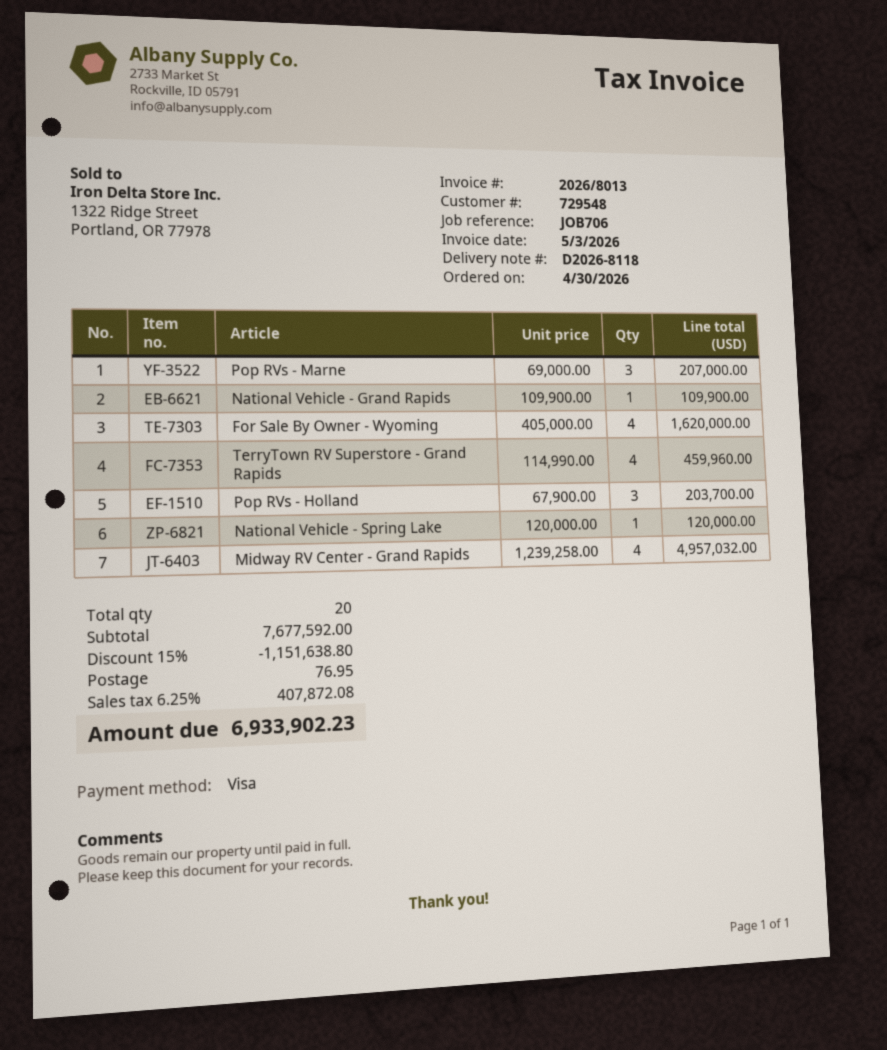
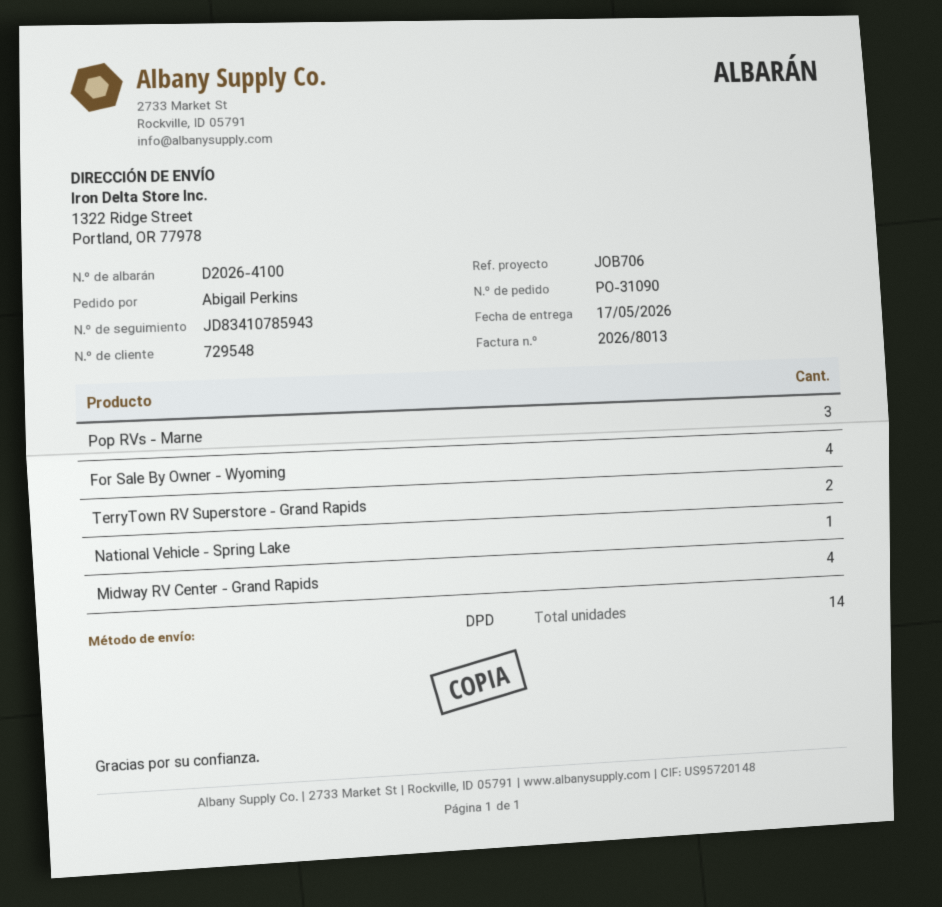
delivery note number: D2026-8118 -> D2026-4100
National Vehicle - Grand Rapids: 1 -> none
TerryTown RV Superstore - Grand Rapids: 4 -> 2
Pop RVs - Holland: 3 -> none
total quantity: 20 -> 14

